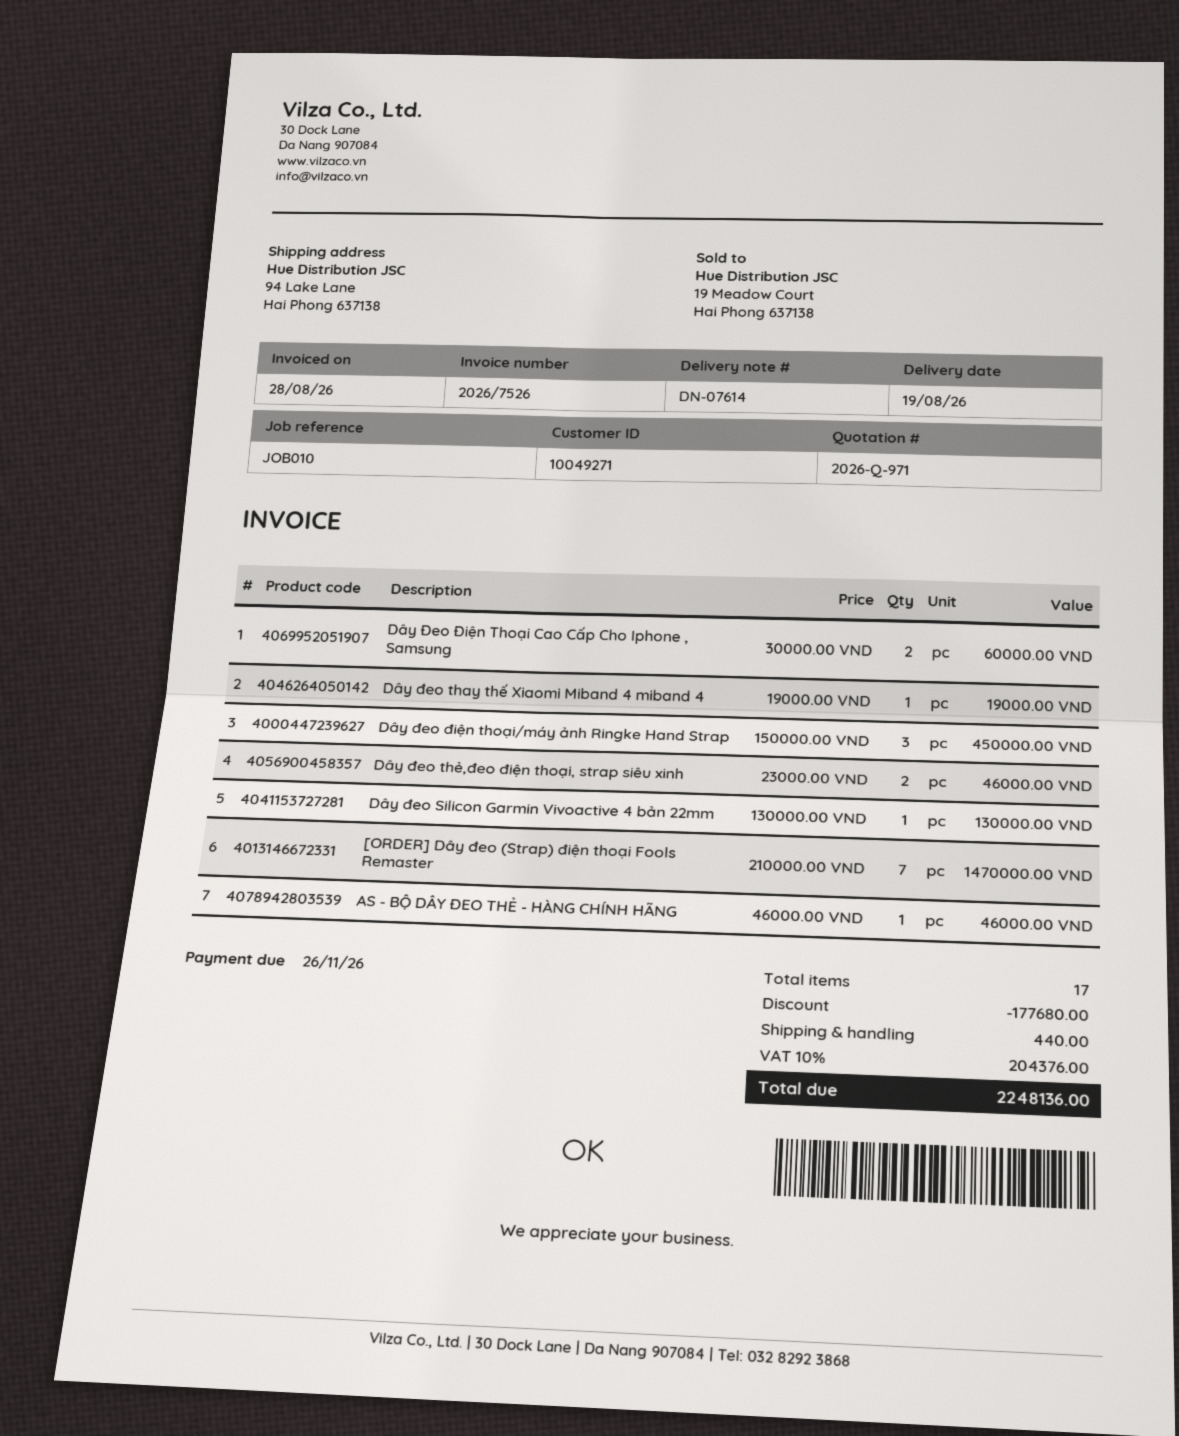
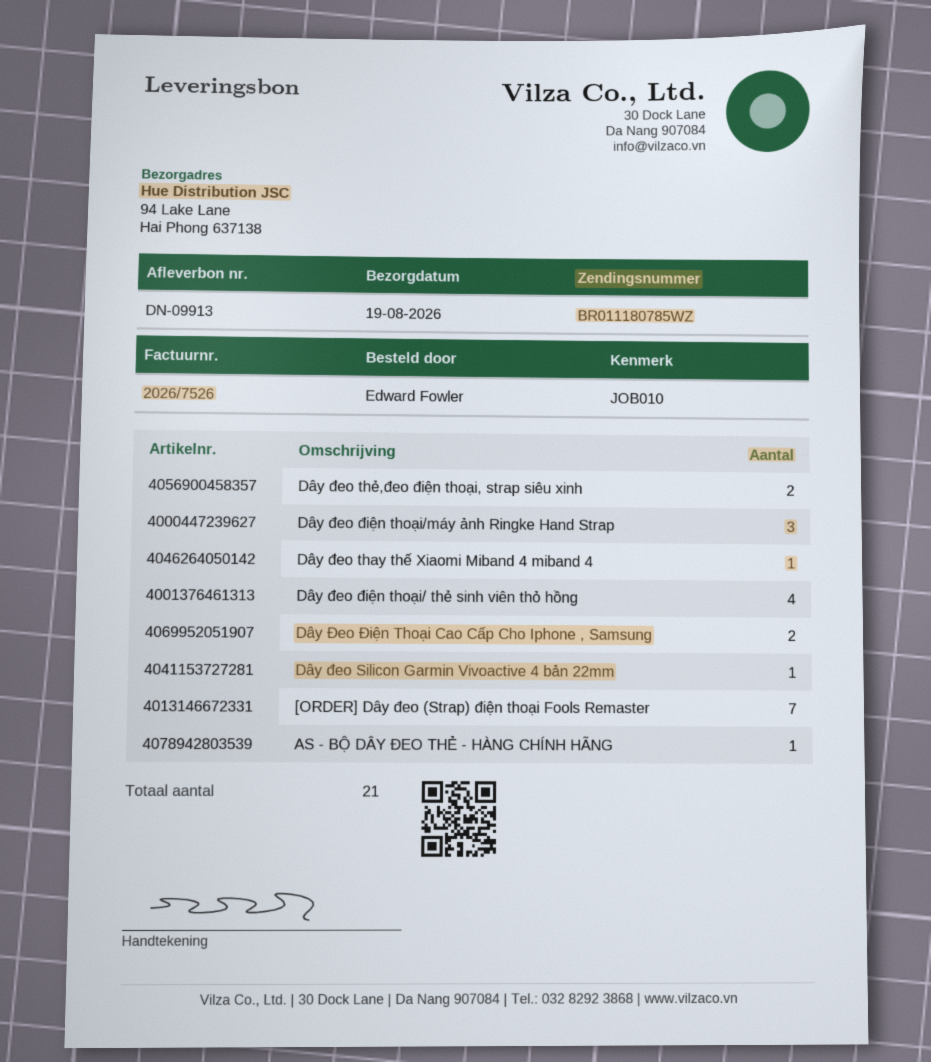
delivery note number: DN-07614 -> DN-09913
Dây đeo điện thoại/ thẻ sinh viên thỏ hồng: none -> 4
total quantity: 17 -> 21

